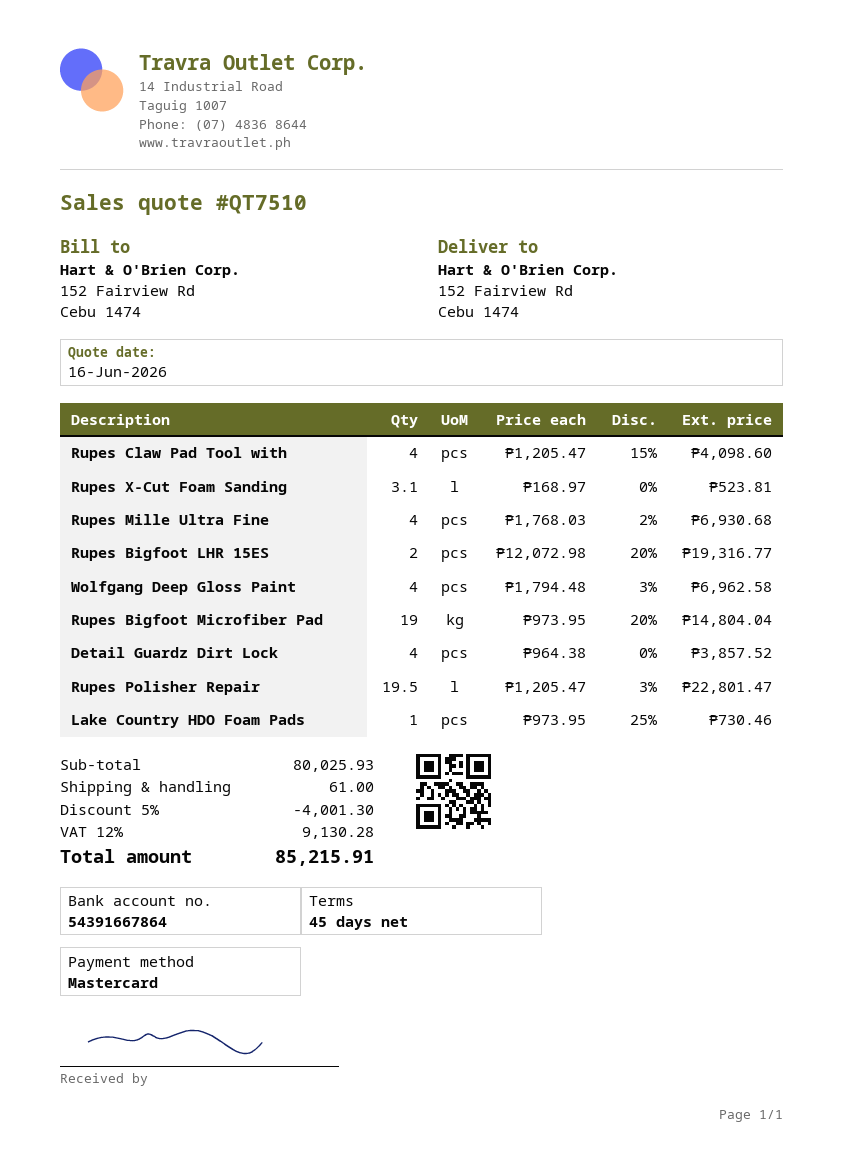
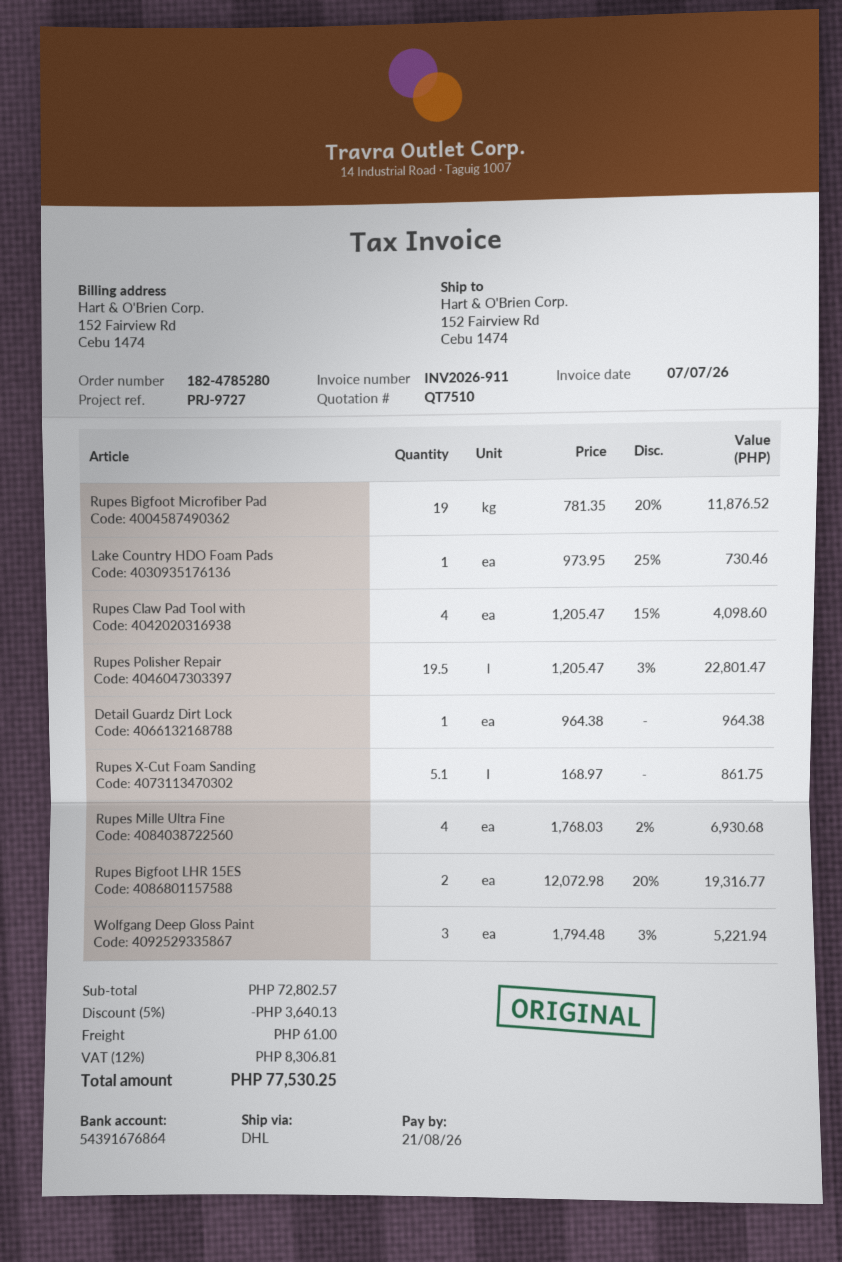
bank account: 54391667864 -> 54391676864
Rupes X-Cut Foam Sanding: 3.1 x 168.97 = 523.81 -> 5.1 x 168.97 = 861.75
Wolfgang Deep Gloss Paint: 4 x 1794.48 - 3% = 6962.58 -> 3 x 1794.48 - 3% = 5221.94
Rupes Bigfoot Microfiber Pad: 19 x 973.95 - 20% = 14804.04 -> 19 x 781.35 - 20% = 11876.52
Detail Guardz Dirt Lock: 4 x 964.38 = 3857.52 -> 1 x 964.38 = 964.38
subtotal: 80025.93 -> 72802.57
discount: 5% = 4001.30 -> 5% = 3640.13
tax: 12% = 9130.28 -> 12% = 8306.81
total: 85215.91 -> 77530.25

